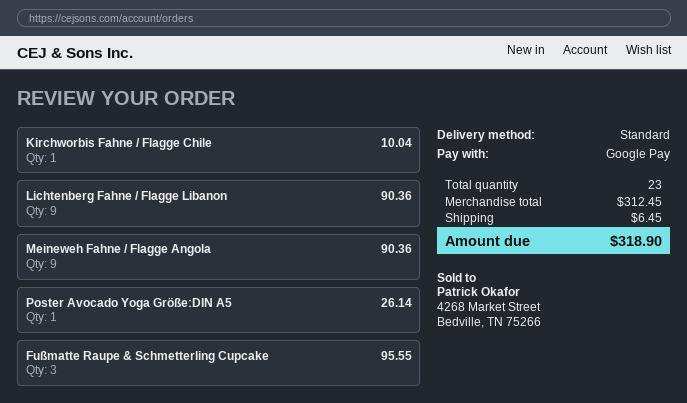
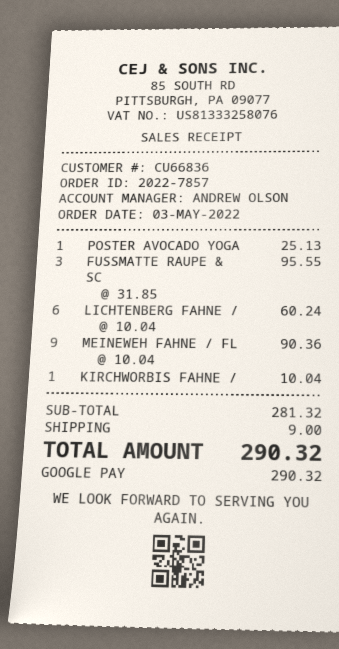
Lichtenberg Fahne / Flagge Libanon: 9 for 90.36 -> 6 for 60.24
Poster Avocado Yoga Größe:DIN A5: 1 for 26.14 -> 1 for 25.13
subtotal: 312.45 -> 281.32
shipping: 6.45 -> 9.00
total: 318.90 -> 290.32

